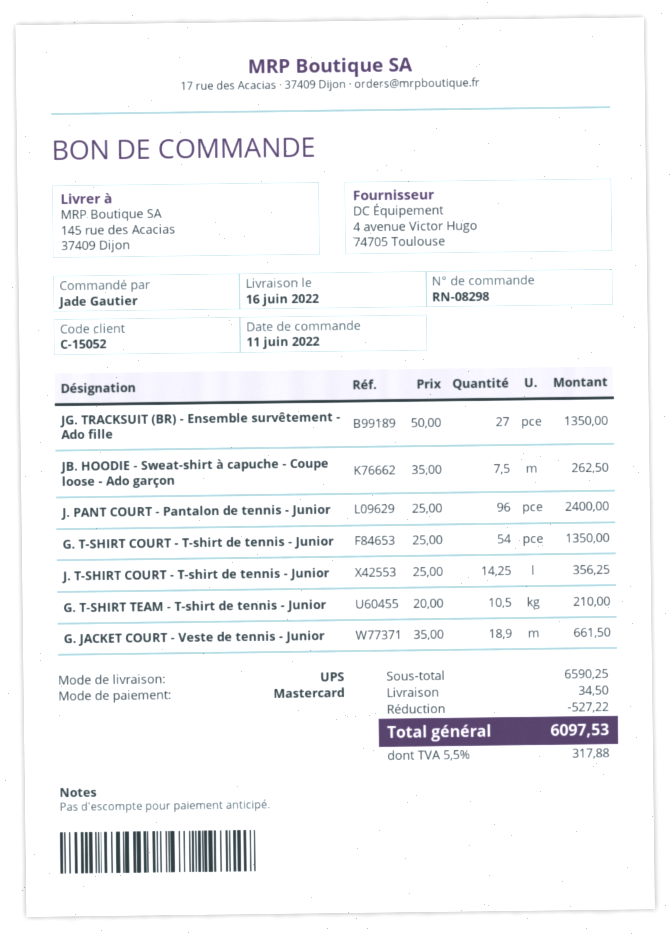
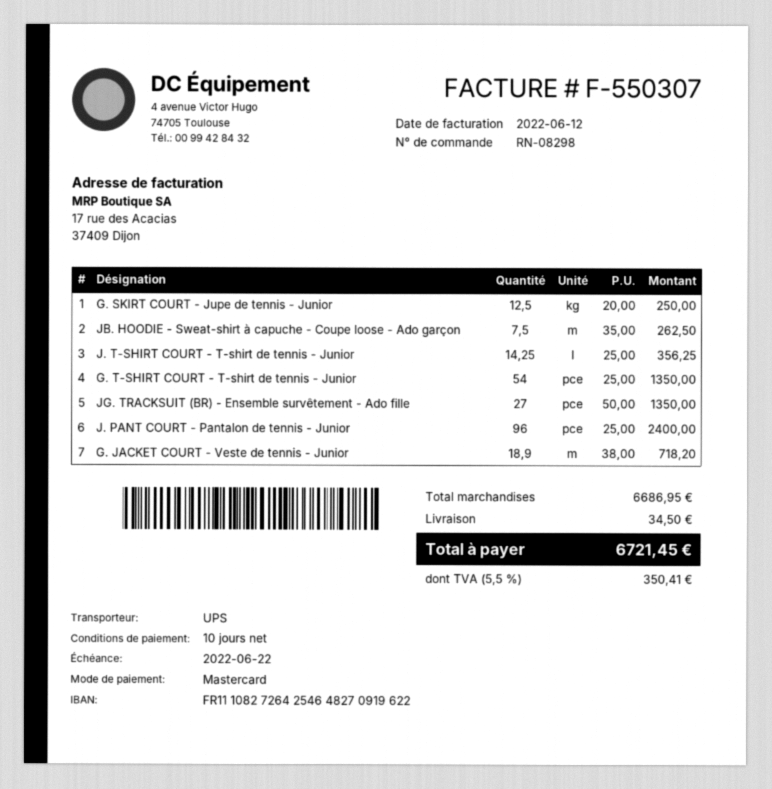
G. T-SHIRT TEAM - T-shirt de tennis - Junior: 10.5 x 20.00 = 210.00 -> none
G. JACKET COURT - Veste de tennis - Junior: 18.9 x 35.00 = 661.50 -> 18.9 x 38.00 = 718.20
G. SKIRT COURT - Jupe de tennis - Junior: none -> 12.5 x 20.00 = 250.00
subtotal: 6590.25 -> 6686.95
discount: 527.22 -> none
tax: 5.5% = 317.88 -> 5.5% = 350.41
total: 6097.53 -> 6721.45

